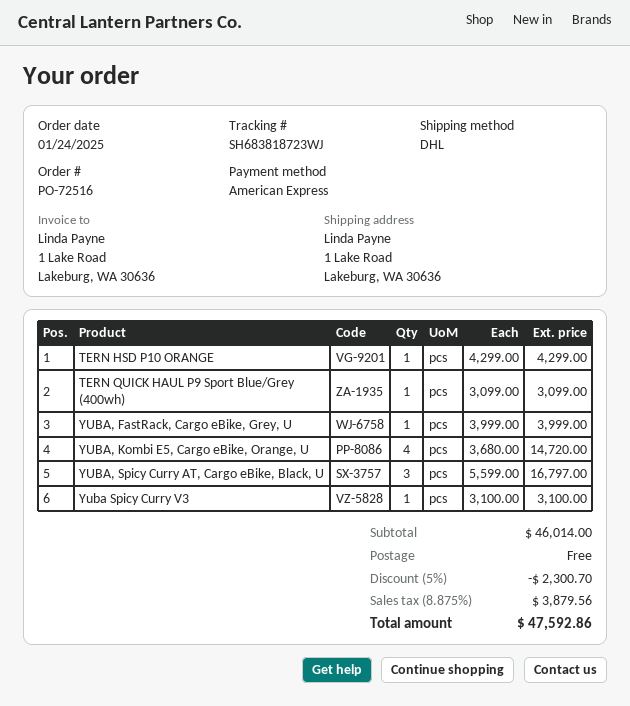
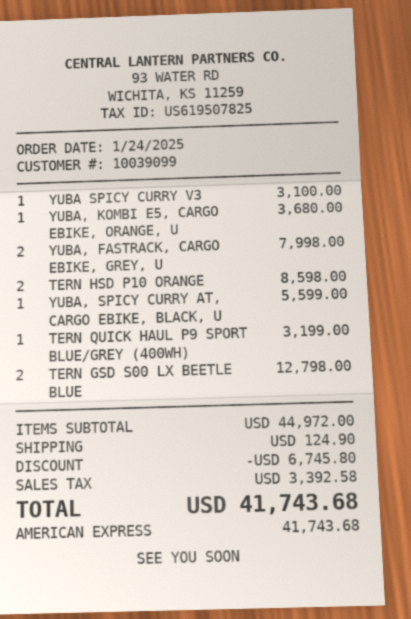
TERN HSD P10 ORANGE: 1 for 4299.00 -> 2 for 8598.00
TERN QUICK HAUL P9 Sport Blue/Grey (400wh): 1 for 3099.00 -> 1 for 3199.00
YUBA, FastRack, Cargo eBike, Grey, U: 1 for 3999.00 -> 2 for 7998.00
YUBA, Kombi E5, Cargo eBike, Orange, U: 4 for 14720.00 -> 1 for 3680.00
YUBA, Spicy Curry AT, Cargo eBike, Black, U: 3 for 16797.00 -> 1 for 5599.00
TERN GSD S00 LX BEETLE BLUE: none -> 2 for 12798.00
subtotal: 46014.00 -> 44972.00
discount: 2300.70 -> 6745.80
shipping: 0.00 -> 124.90
tax: 3879.56 -> 3392.58
total: 47592.86 -> 41743.68

